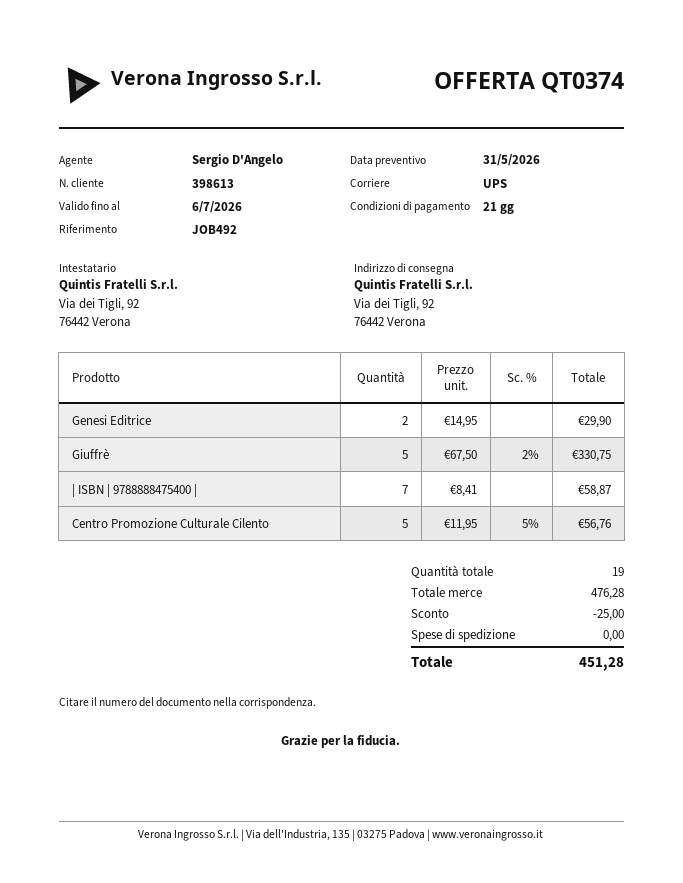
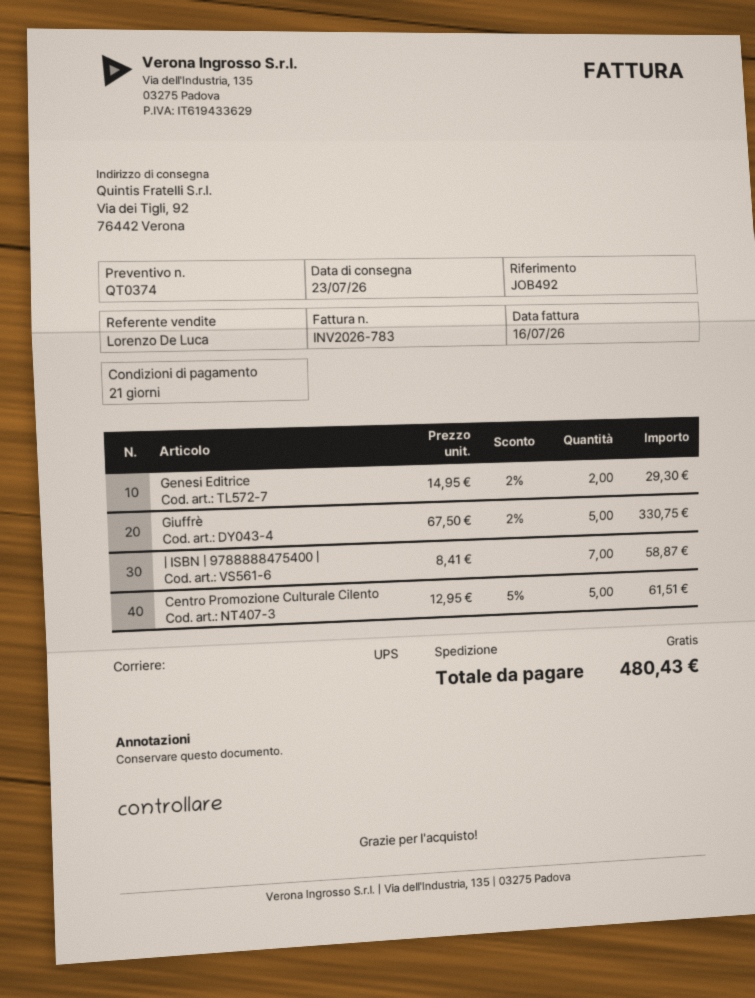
sales rep: Sergio D'Angelo -> Lorenzo De Luca
Genesi Editrice: 2 x 14.95 = 29.90 -> 2 x 14.95 - 2% = 29.30
Centro Promozione Culturale Cilento: 5 x 11.95 - 5% = 56.76 -> 5 x 12.95 - 5% = 61.51
discount: 25.00 -> none
total: 451.28 -> 480.43

